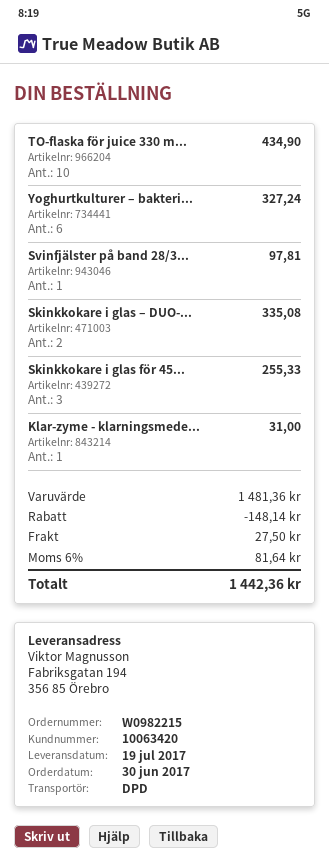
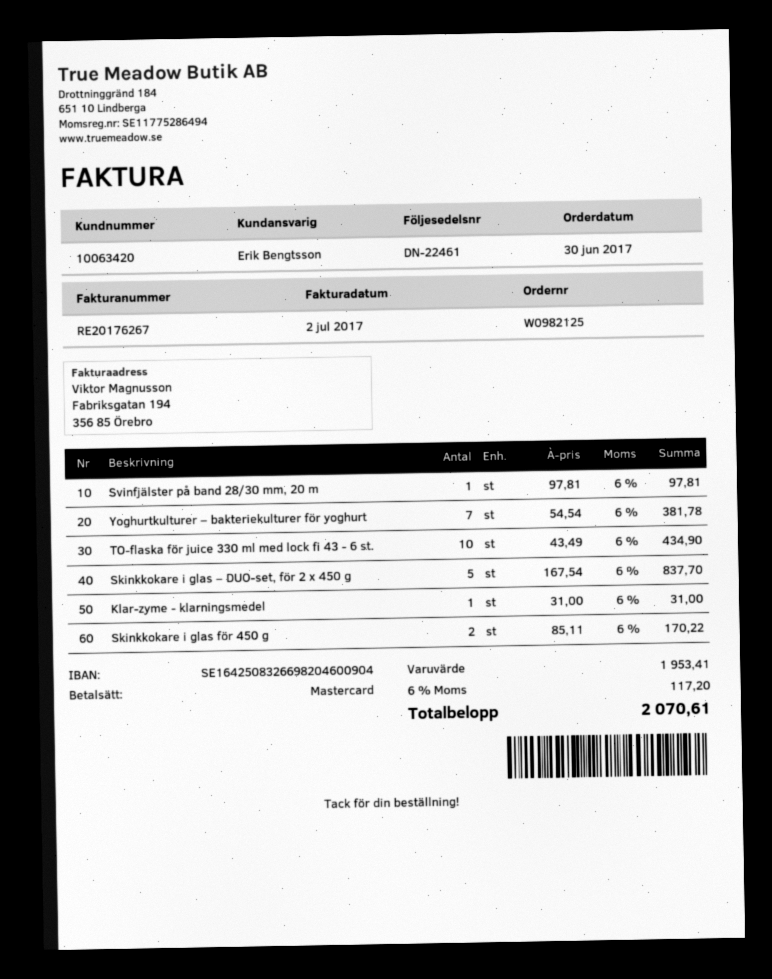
order number: W0982215 -> W0982125
Yoghurtkulturer – bakteri...: 6 for 327.24 -> 7 for 381.78
Skinkkokare i glas – DUO-...: 2 for 335.08 -> 5 for 837.70
Skinkkokare i glas för 45...: 3 for 255.33 -> 2 for 170.22
subtotal: 1481.36 -> 1953.41
discount: 148.14 -> none
shipping: 27.50 -> none
tax: 6% = 81.64 -> 6% = 117.20
total: 1442.36 -> 2070.61

